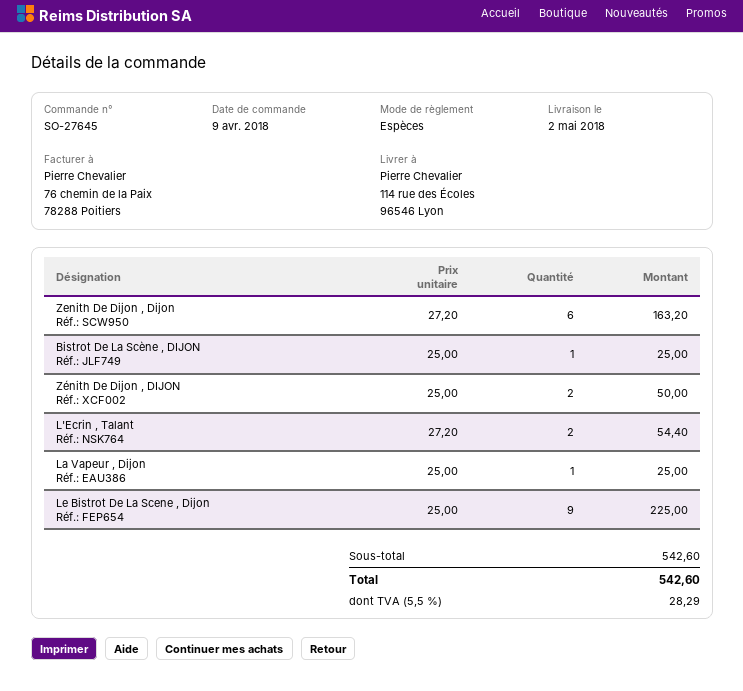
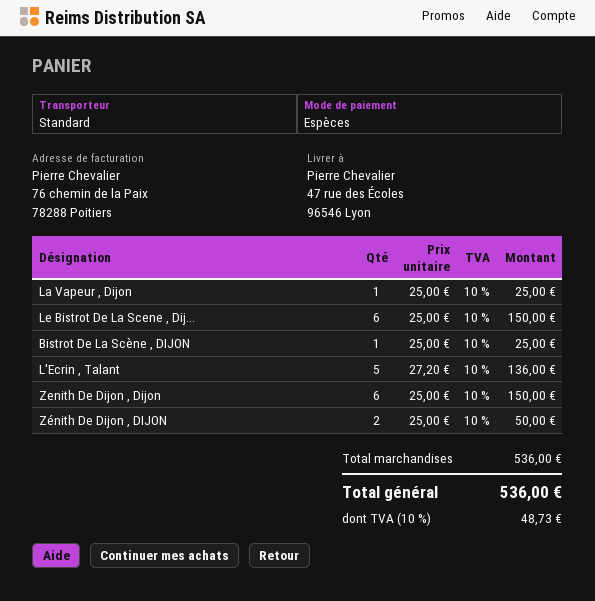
ship to: 114 rue des Écoles, 96546 Lyon -> 47 rue des Écoles, 96546 Lyon
Zenith De Dijon , Dijon: 6 x 27.20 = 163.20 -> 6 x 25.00 = 150.00
L'Ecrin , Talant: 2 x 27.20 = 54.40 -> 5 x 27.20 = 136.00
Le Bistrot De La Scene , Dijon: 9 x 25.00 = 225.00 -> 6 x 25.00 = 150.00
subtotal: 542.60 -> 536.00
tax: 5.5% = 28.29 -> 10% = 48.73
total: 542.60 -> 536.00

